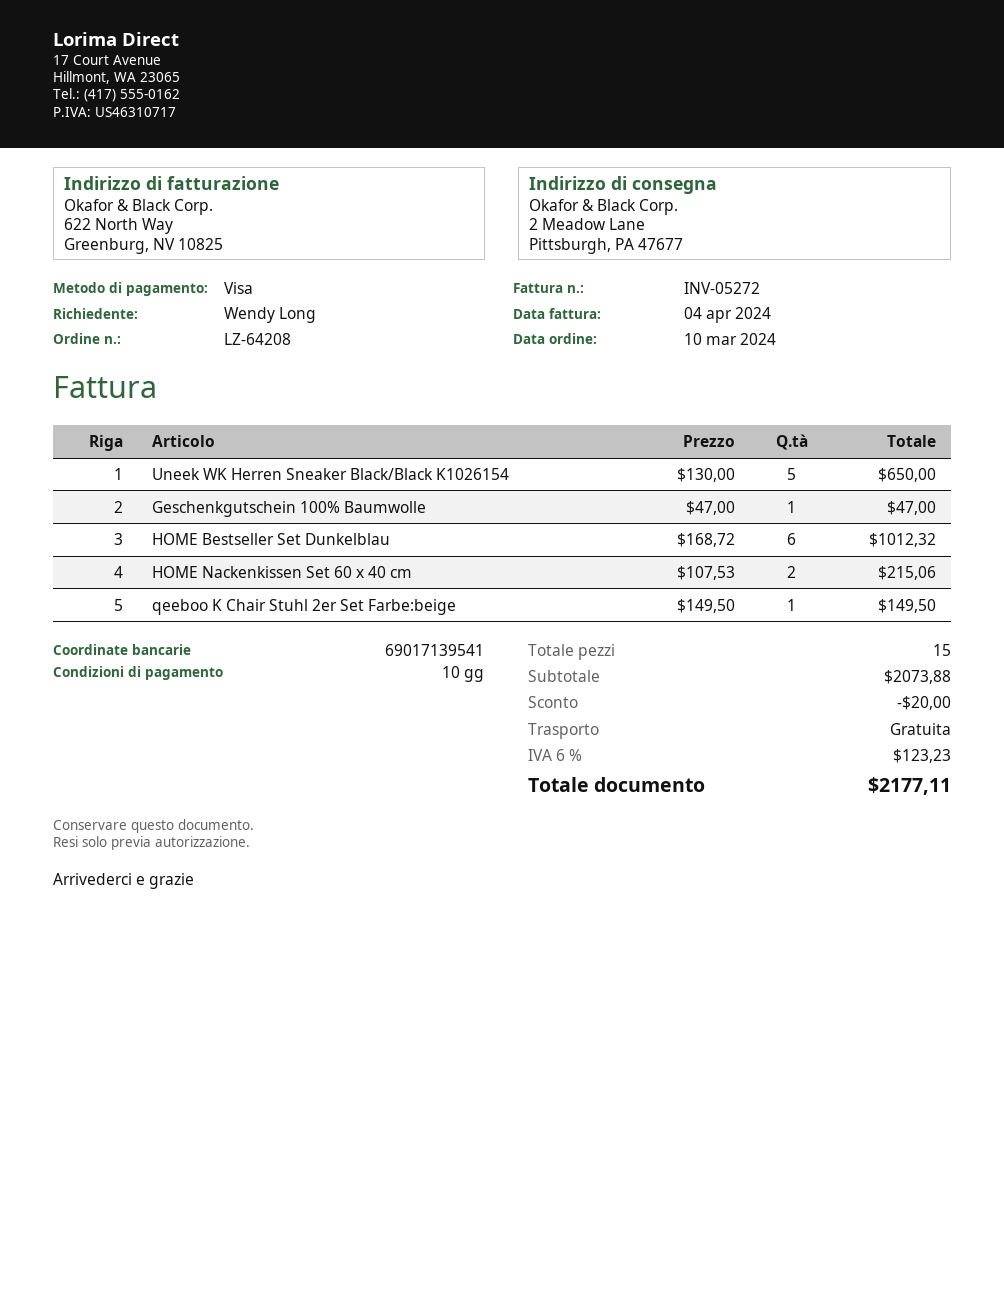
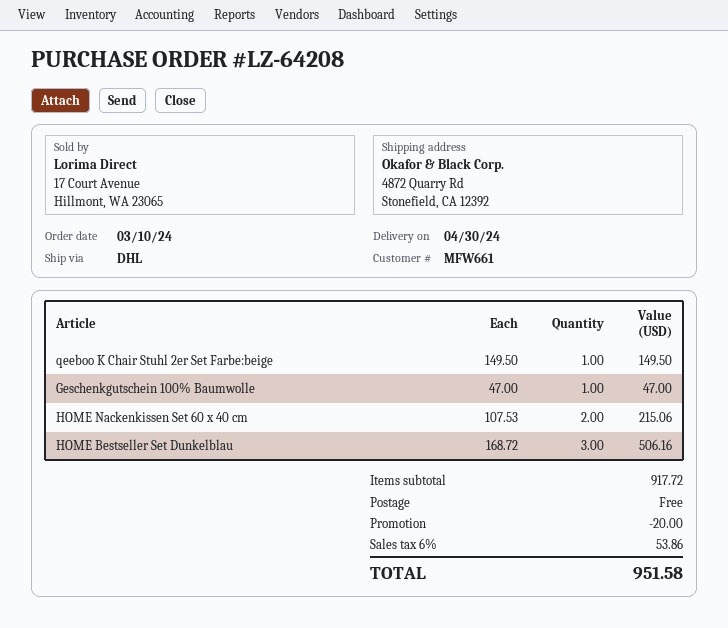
ship to: 2 Meadow Lane, Pittsburgh, PA 47677 -> 4872 Quarry Rd, Stonefield, CA 12392
Uneek WK Herren Sneaker Black/Black K1026154: 5 x 130.00 = 650.00 -> none
HOME Bestseller Set Dunkelblau: 6 x 168.72 = 1012.32 -> 3 x 168.72 = 506.16
subtotal: 2073.88 -> 917.72
tax: 6% = 123.23 -> 6% = 53.86
total: 2177.11 -> 951.58

